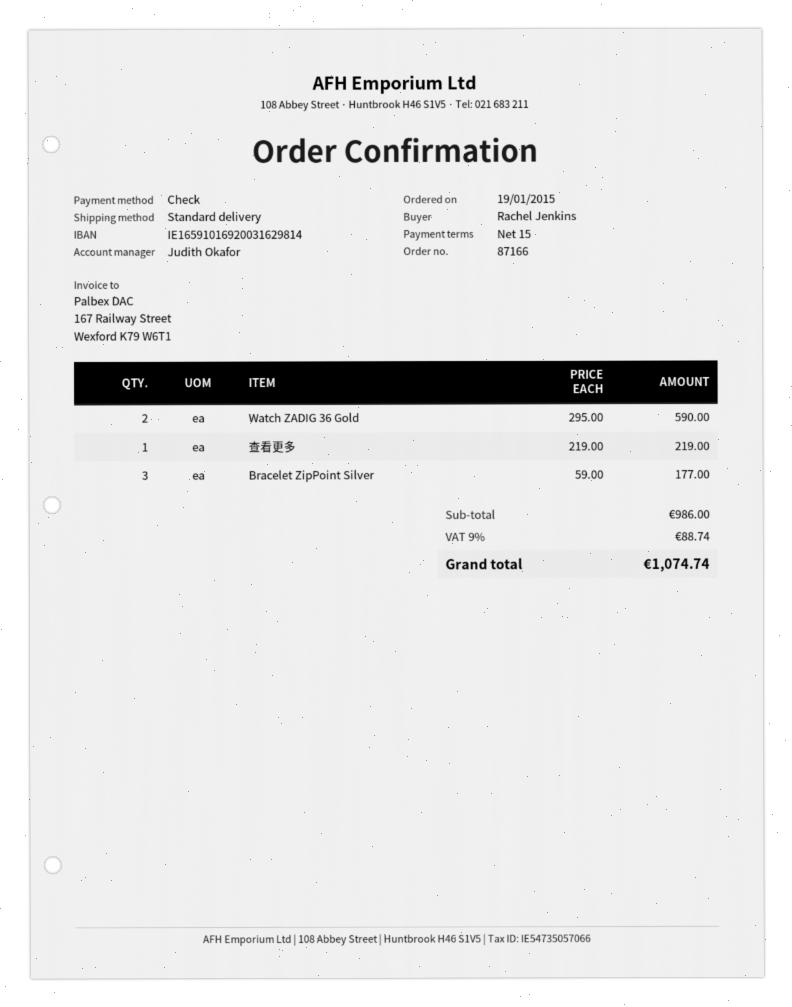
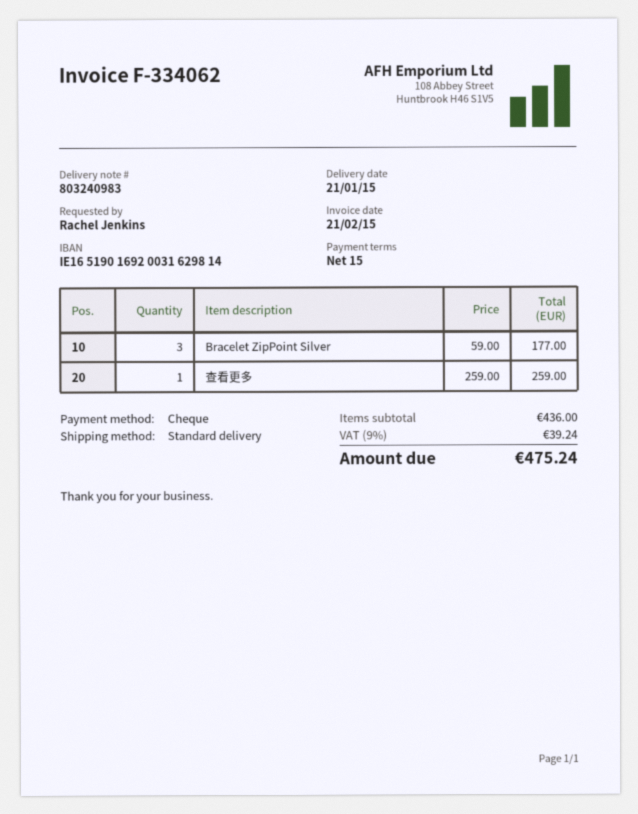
bank account: IE16591016920031629814 -> IE16519016920031629814
Watch ZADIG 36 Gold: 2 x 295.00 = 590.00 -> none
查看更多: 1 x 219.00 = 219.00 -> 1 x 259.00 = 259.00
subtotal: 986.00 -> 436.00
tax: 9% = 88.74 -> 9% = 39.24
total: 1074.74 -> 475.24

